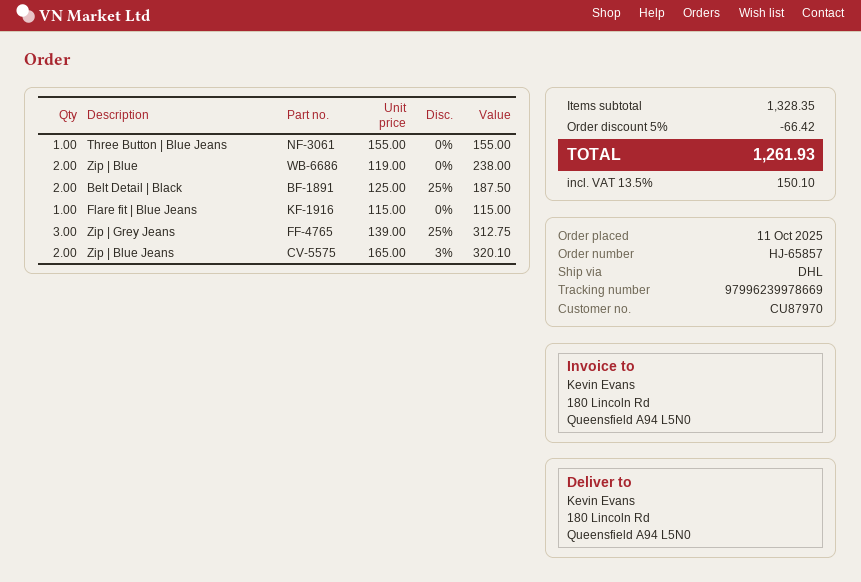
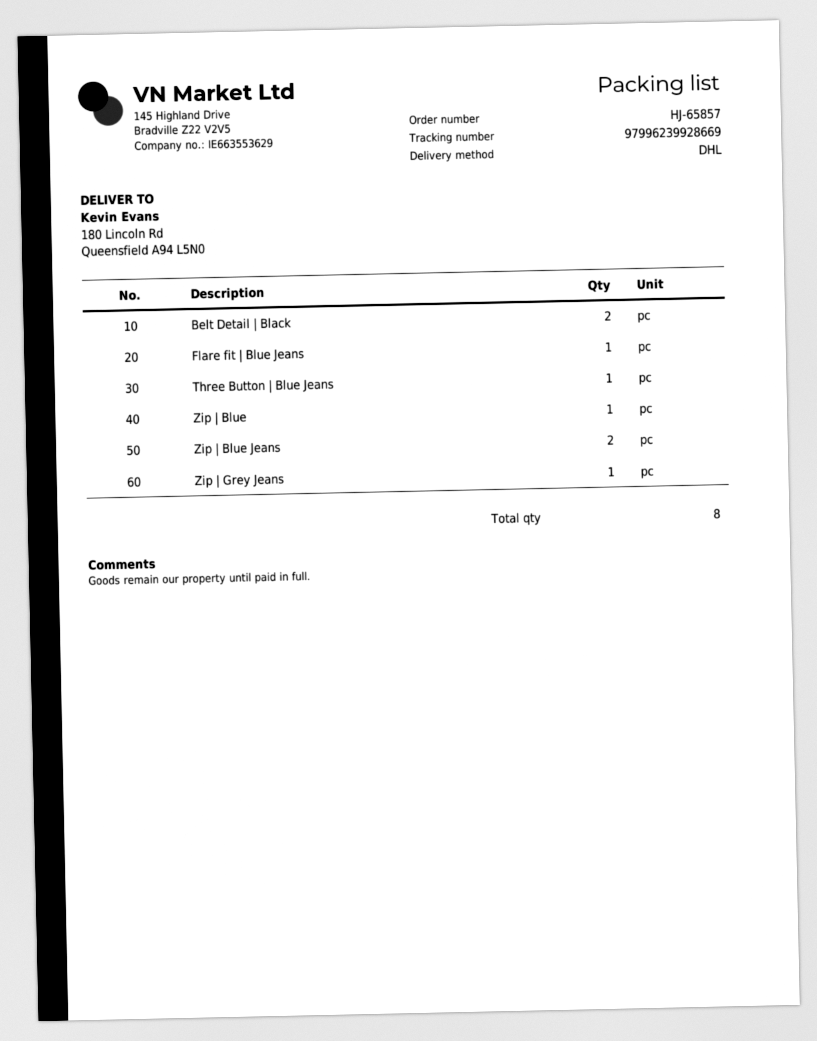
tracking number: 97996239978669 -> 97996239928669
Zip | Blue: 2 -> 1
Zip | Grey Jeans: 3 -> 1

